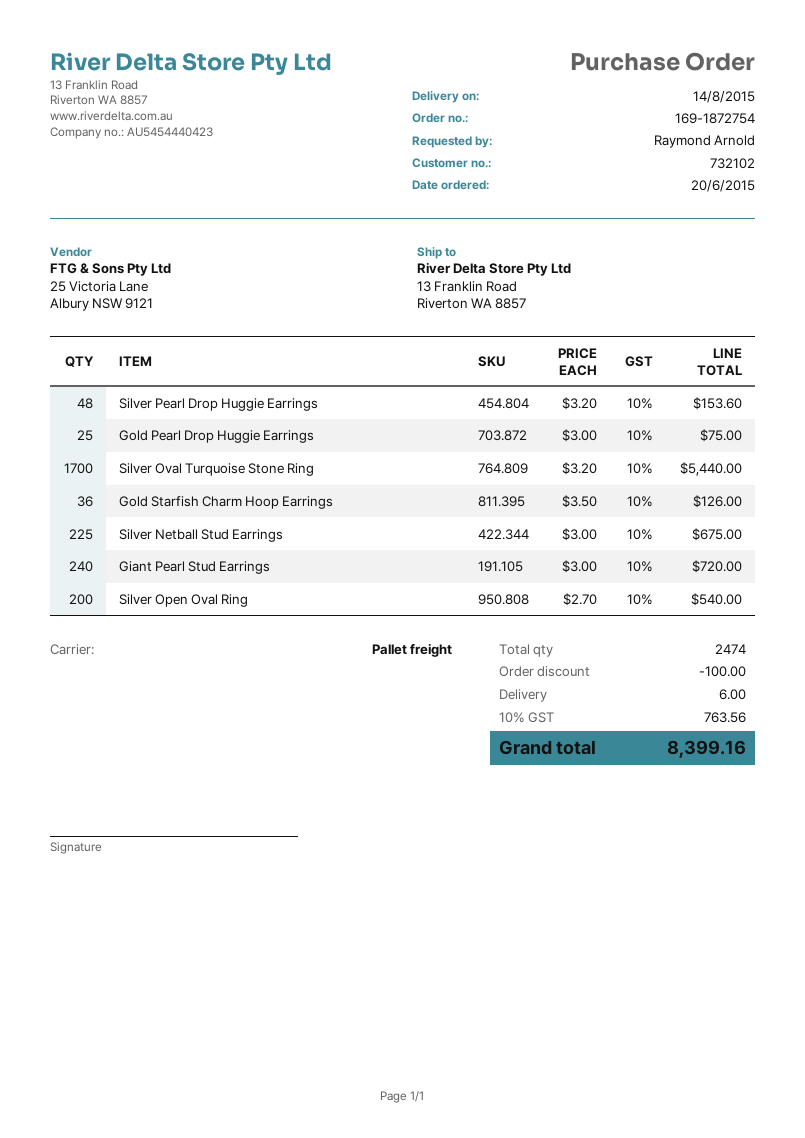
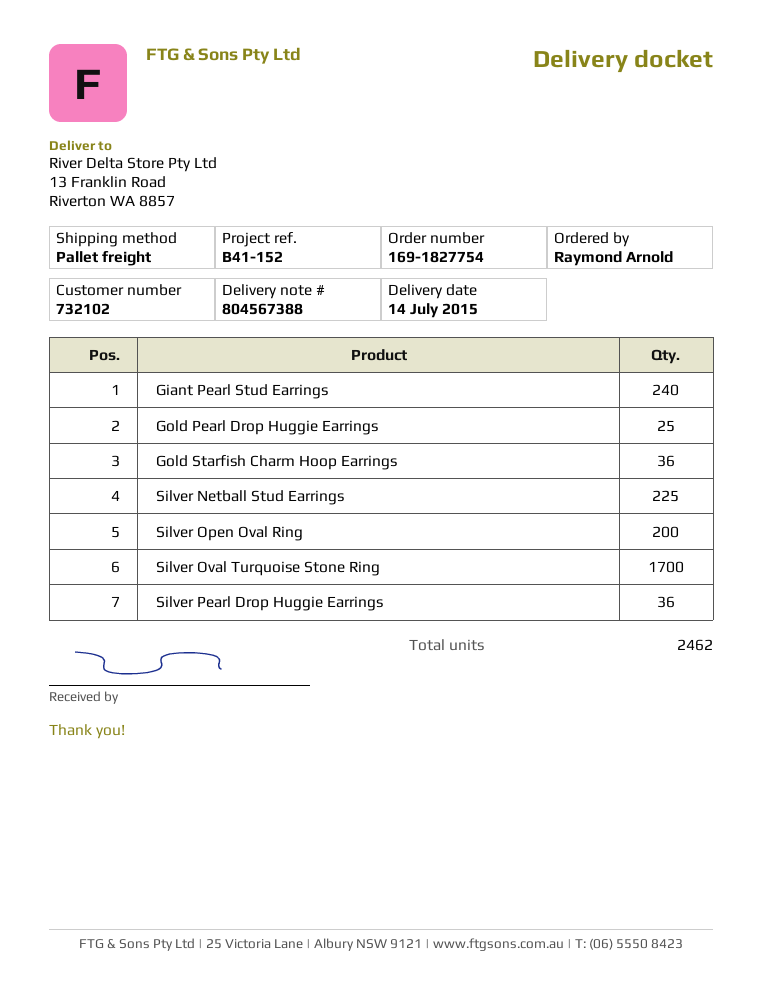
order number: 169-1872754 -> 169-1827754
delivery date: 2015-08-14 -> 2015-07-14
Silver Pearl Drop Huggie Earrings: 48 -> 36
total quantity: 2474 -> 2462

